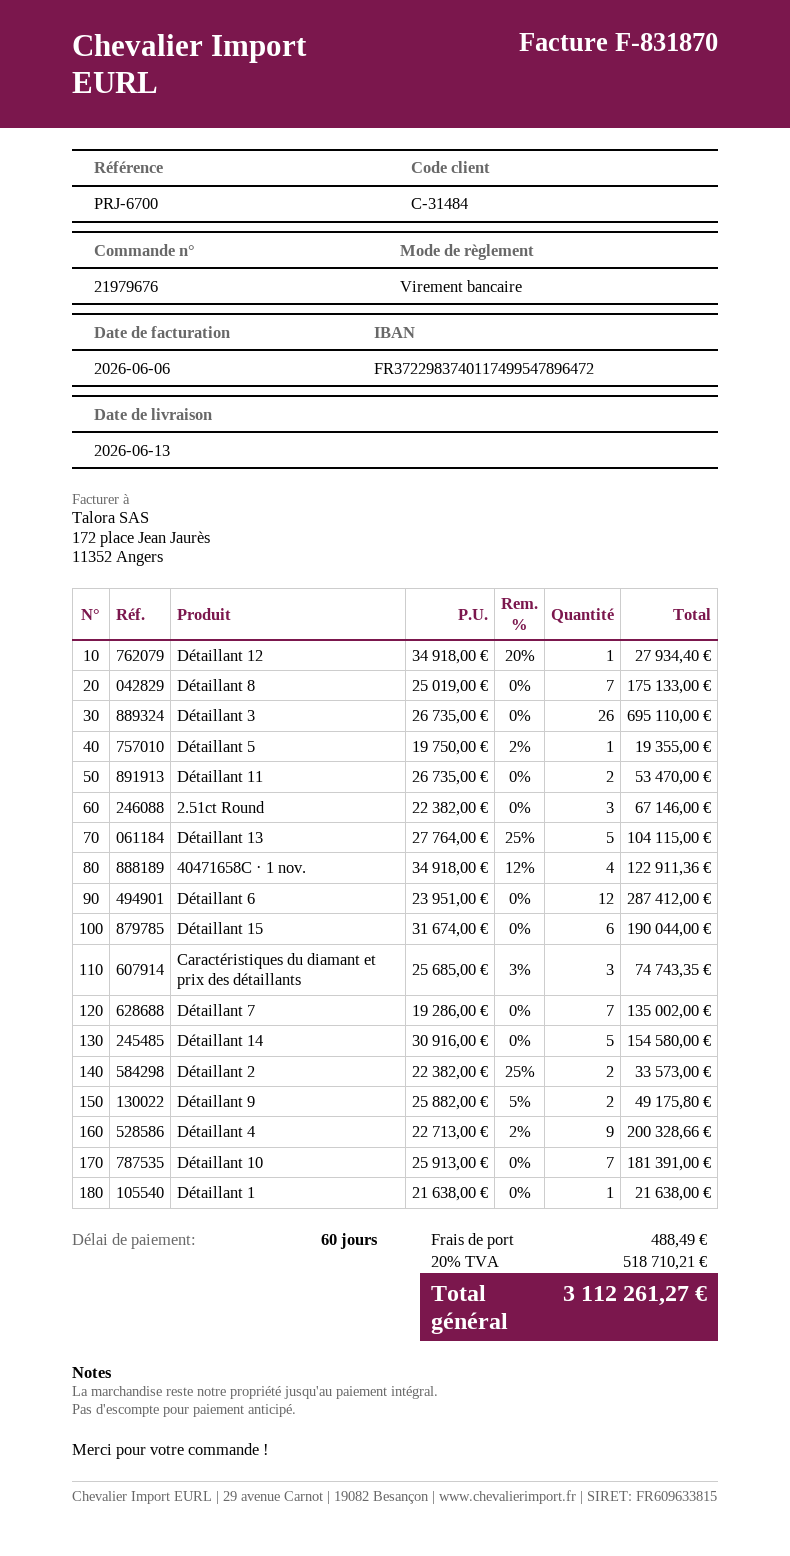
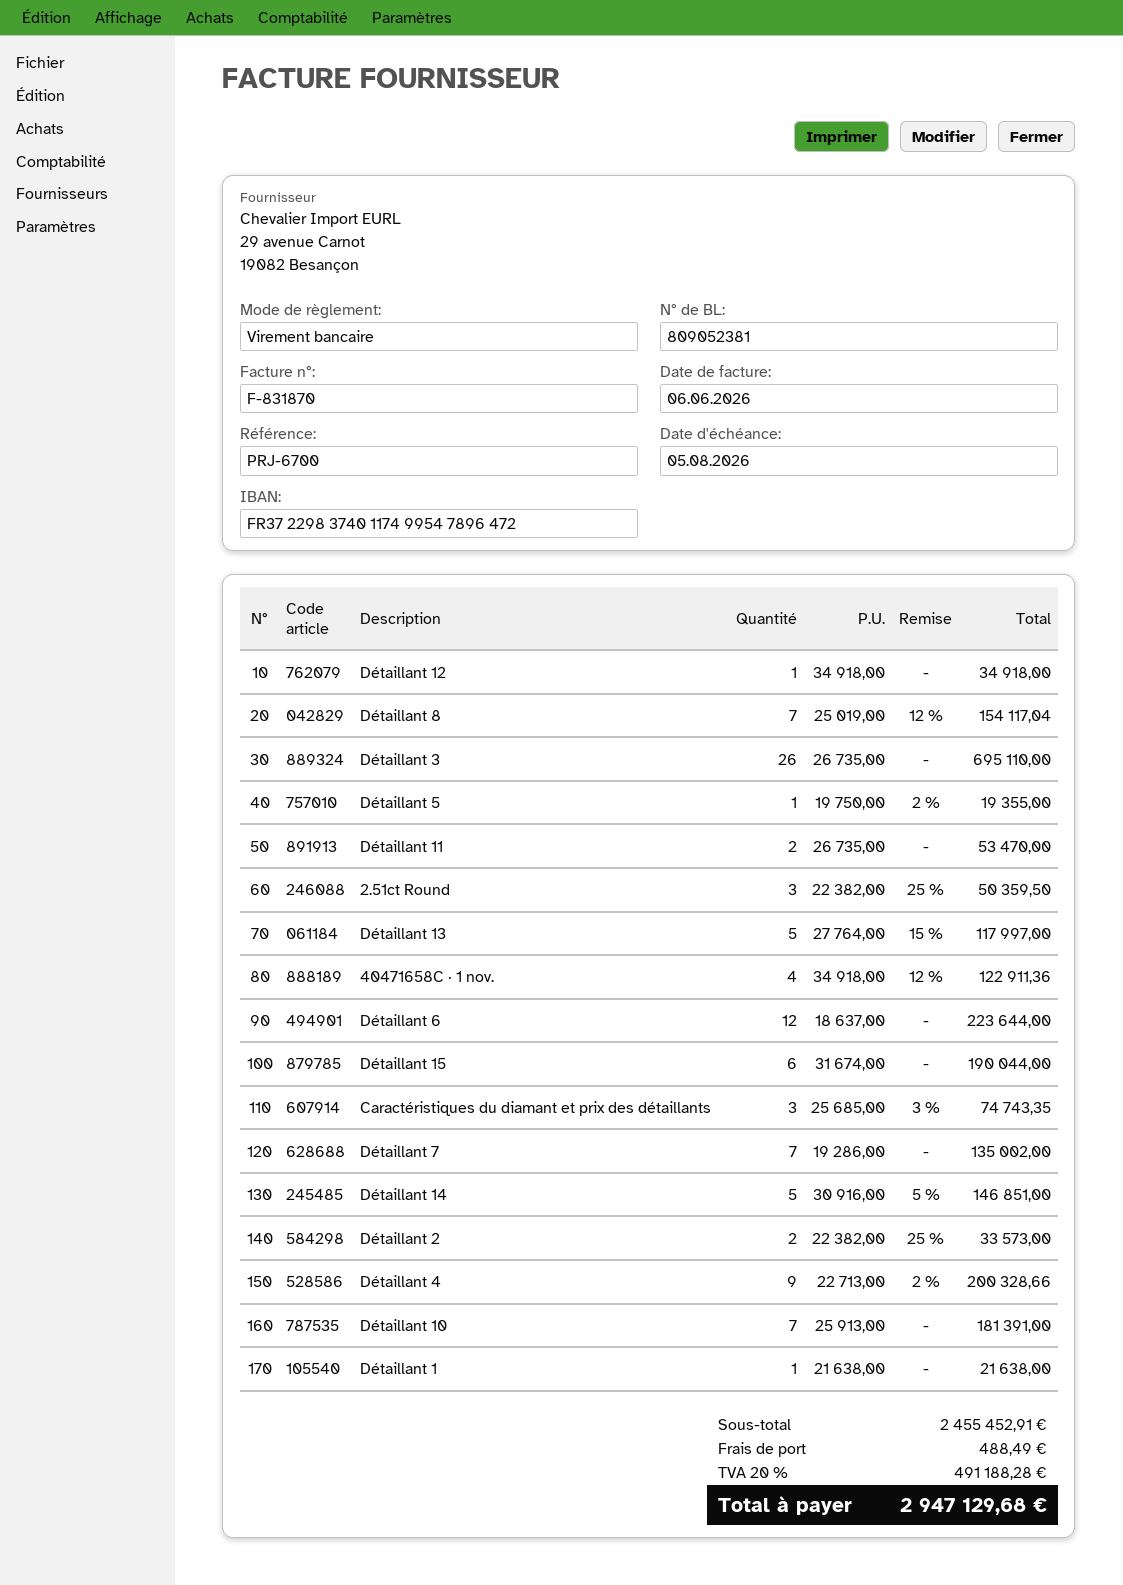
Détaillant 12: 1 x 34918.00 - 20% = 27934.40 -> 1 x 34918.00 = 34918.00
Détaillant 8: 7 x 25019.00 = 175133.00 -> 7 x 25019.00 - 12% = 154117.04
2.51ct Round: 3 x 22382.00 = 67146.00 -> 3 x 22382.00 - 25% = 50359.50
Détaillant 13: 5 x 27764.00 - 25% = 104115.00 -> 5 x 27764.00 - 15% = 117997.00
Détaillant 6: 12 x 23951.00 = 287412.00 -> 12 x 18637.00 = 223644.00
Détaillant 14: 5 x 30916.00 = 154580.00 -> 5 x 30916.00 - 5% = 146851.00
Détaillant 9: 2 x 25882.00 - 5% = 49175.80 -> none
tax: 20% = 518710.21 -> 20% = 491188.28
total: 3112261.27 -> 2947129.68

